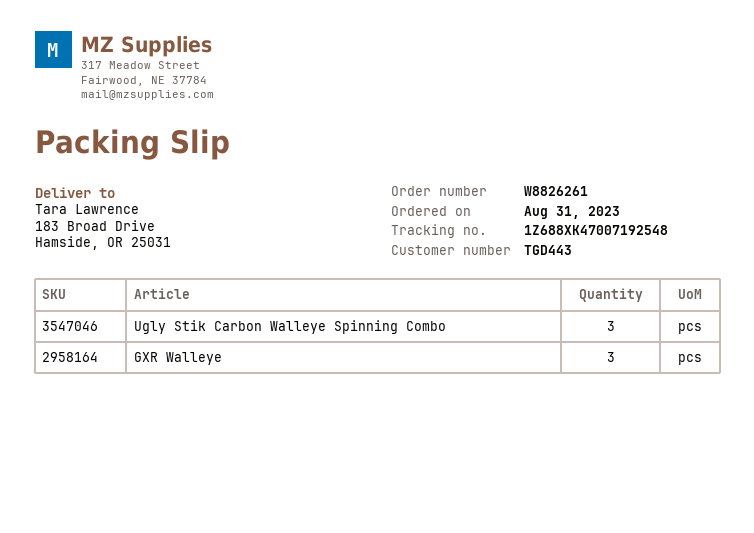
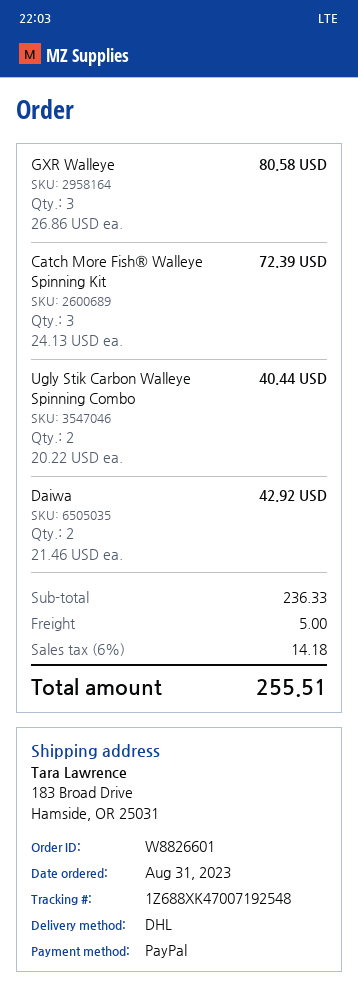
order number: W8826261 -> W8826601
Ugly Stik Carbon Walleye Spinning Combo: 3 -> 2
Catch More Fish® Walleye Spinning Kit: none -> 3
Daiwa: none -> 2

